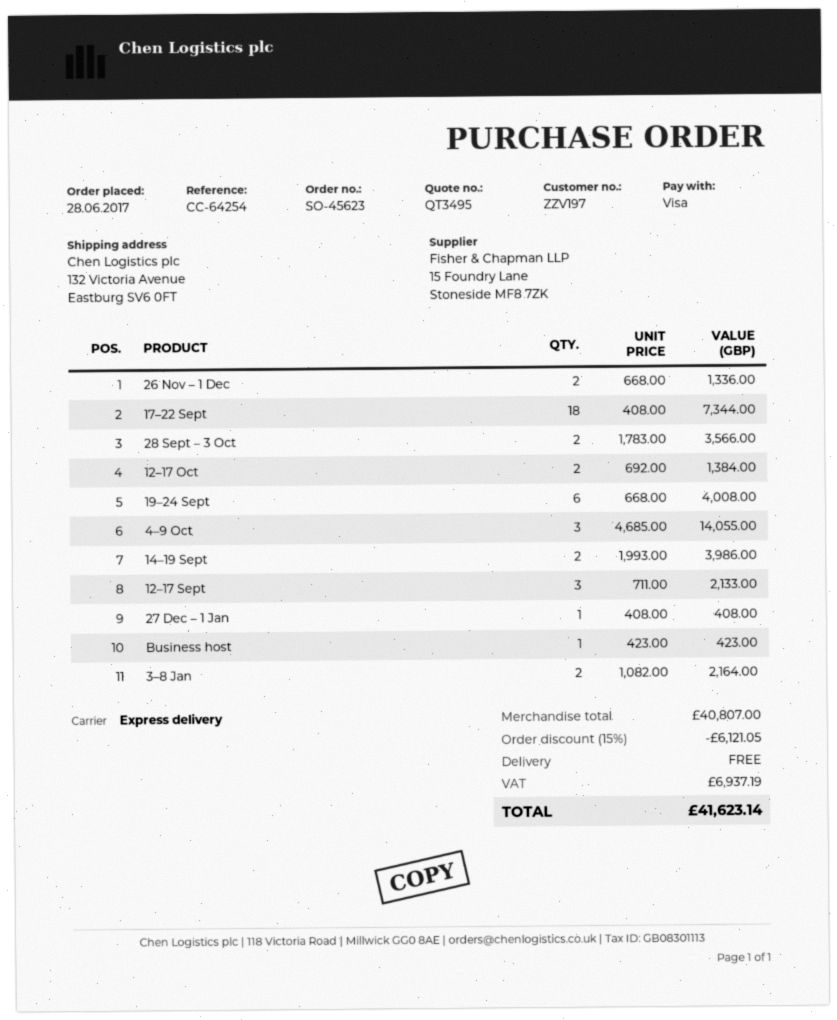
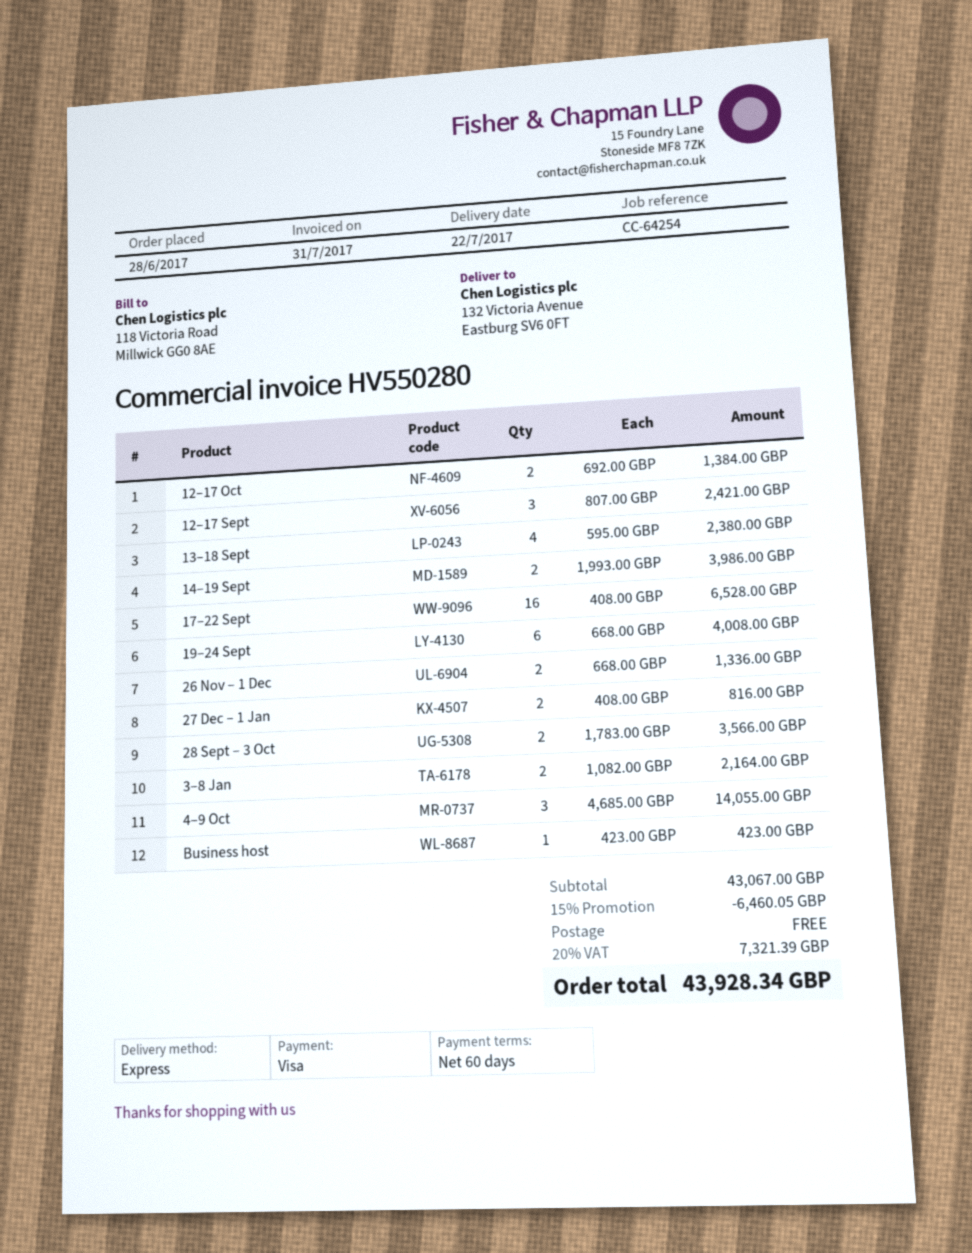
17–22 Sept: 18 x 408.00 = 7344.00 -> 16 x 408.00 = 6528.00
12–17 Sept: 3 x 711.00 = 2133.00 -> 3 x 807.00 = 2421.00
27 Dec – 1 Jan: 1 x 408.00 = 408.00 -> 2 x 408.00 = 816.00
13–18 Sept: none -> 4 x 595.00 = 2380.00
subtotal: 40807.00 -> 43067.00
discount: 15% = 6121.05 -> 15% = 6460.05
tax: 6937.19 -> 7321.39
total: 41623.14 -> 43928.34

